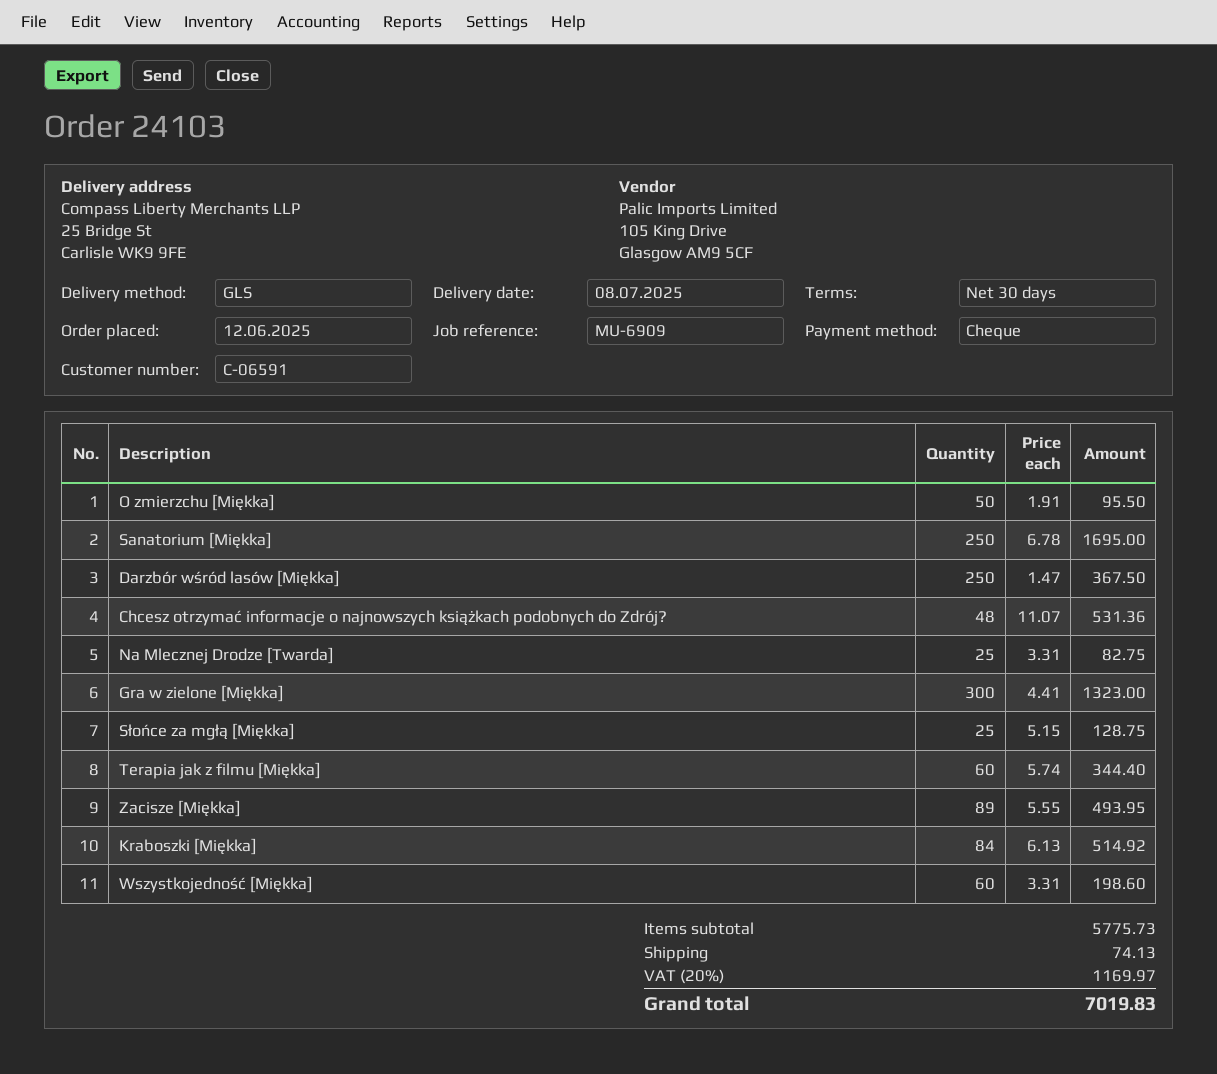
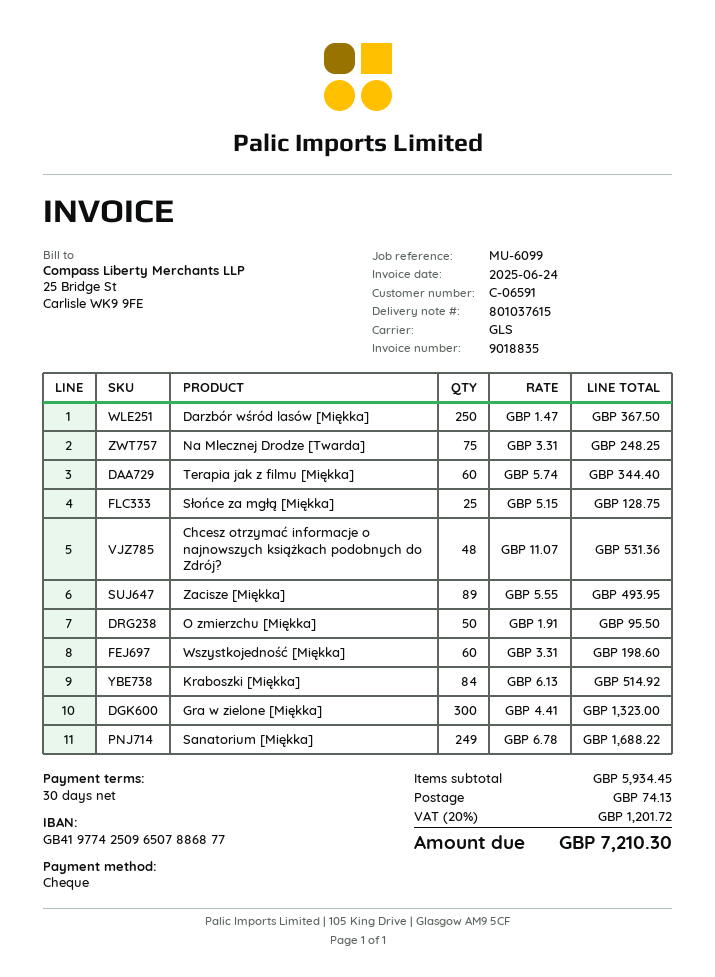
reference: MU-6909 -> MU-6099
Sanatorium [Miękka]: 250 x 6.78 = 1695.00 -> 249 x 6.78 = 1688.22
Na Mlecznej Drodze [Twarda]: 25 x 3.31 = 82.75 -> 75 x 3.31 = 248.25
subtotal: 5775.73 -> 5934.45
tax: 20% = 1169.97 -> 20% = 1201.72
total: 7019.83 -> 7210.30

